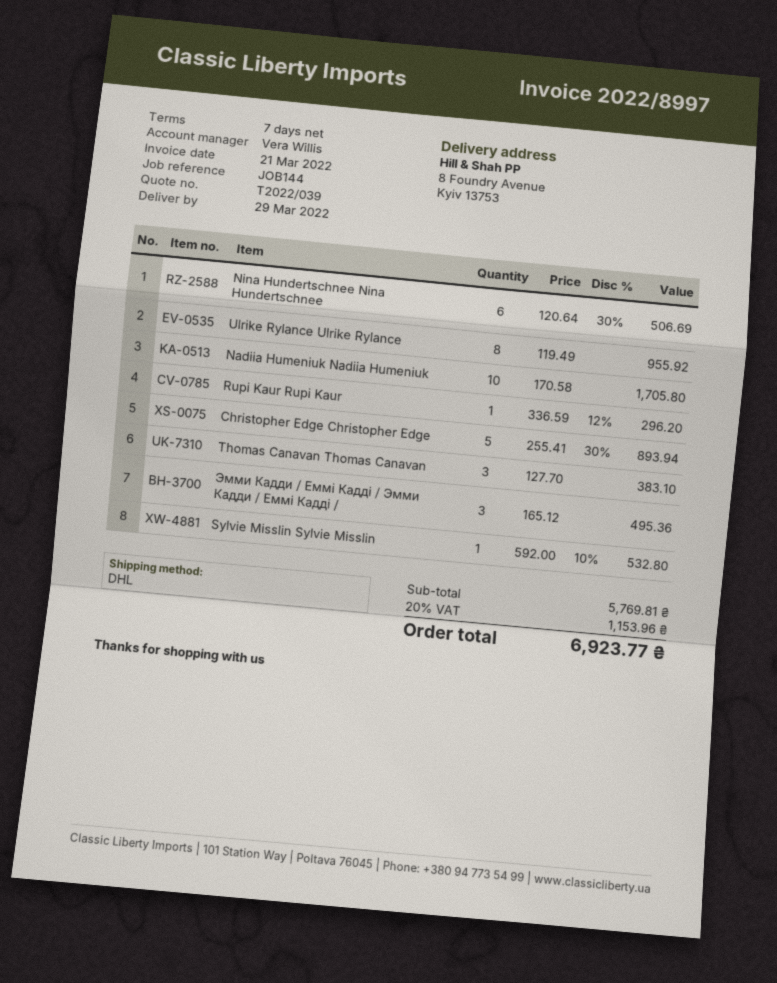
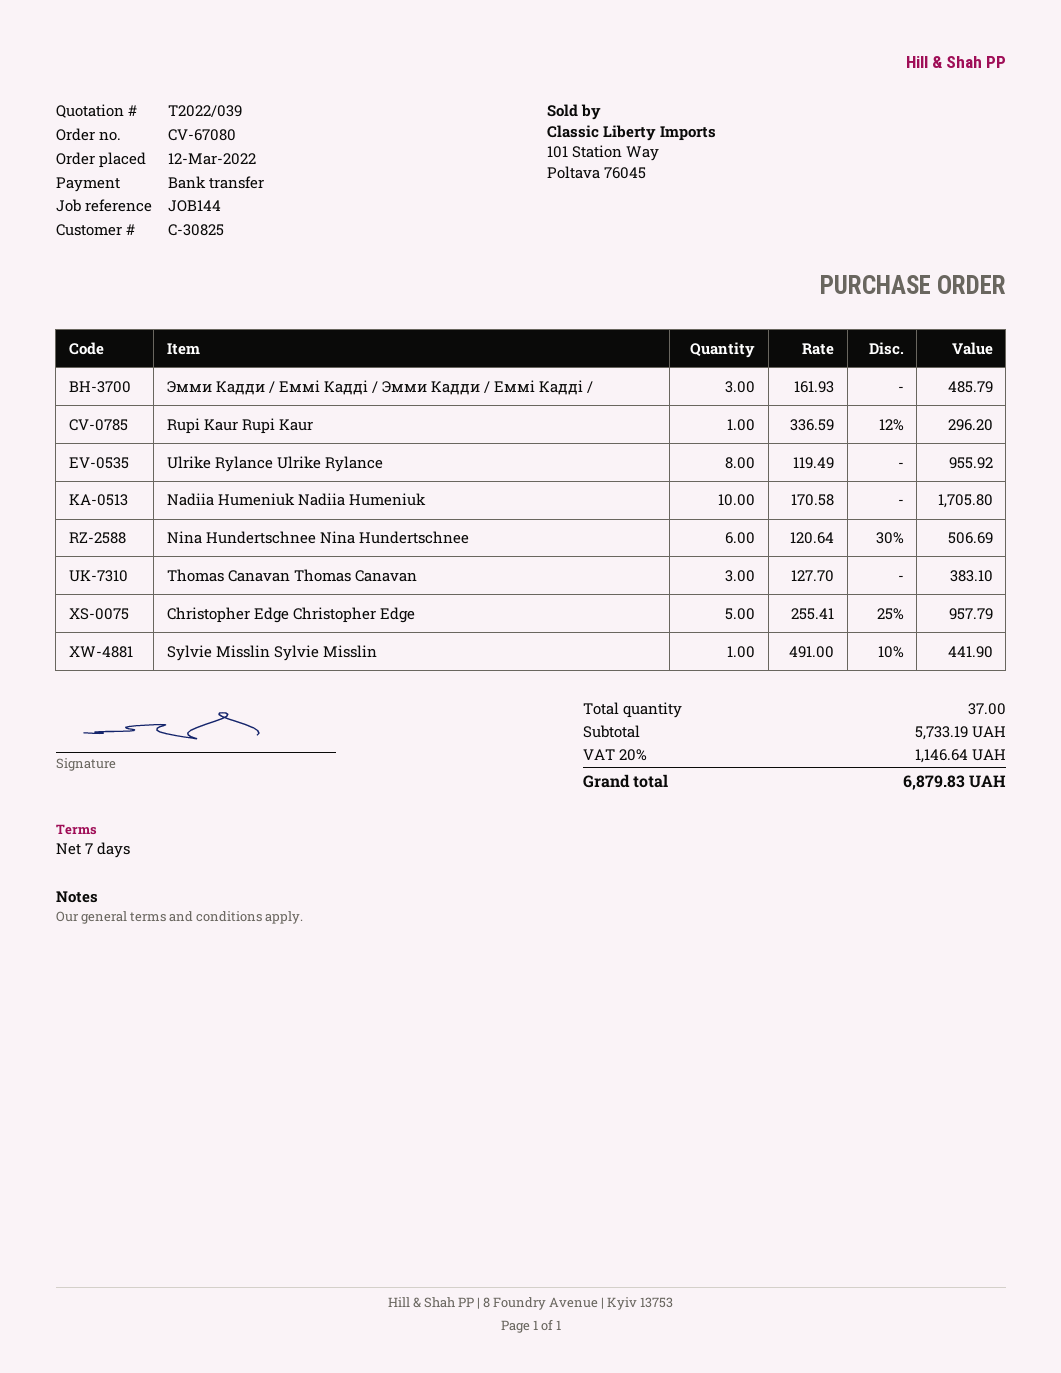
Christopher Edge Christopher Edge: 5 x 255.41 - 30% = 893.94 -> 5 x 255.41 - 25% = 957.79
Эмми Кадди / Еммі Кадді / Эмми Кадди / Еммі Кадді /: 3 x 165.12 = 495.36 -> 3 x 161.93 = 485.79
Sylvie Misslin Sylvie Misslin: 1 x 592.00 - 10% = 532.80 -> 1 x 491.00 - 10% = 441.90
subtotal: 5769.81 -> 5733.19
tax: 20% = 1153.96 -> 20% = 1146.64
total: 6923.77 -> 6879.83

